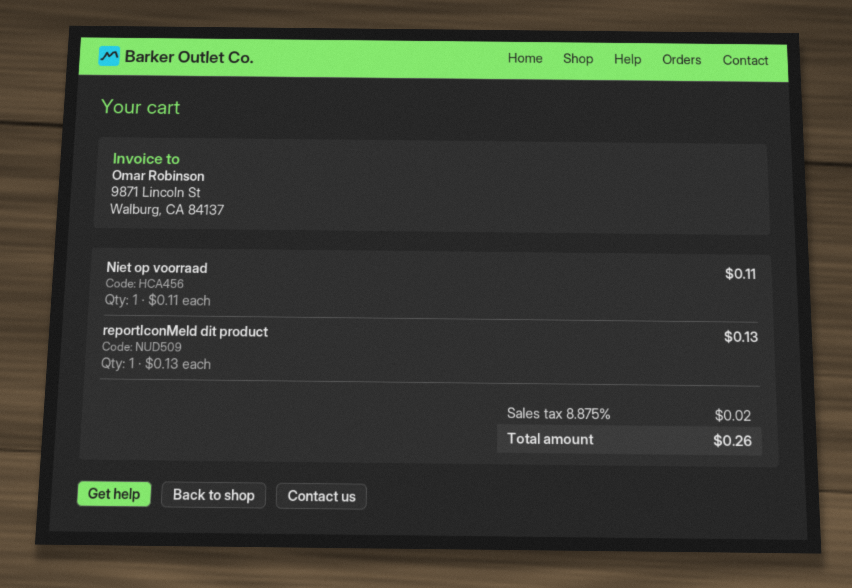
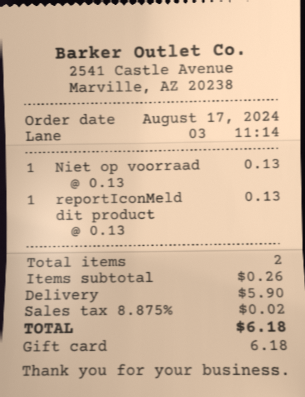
Niet op voorraad: 1 x 0.11 = 0.11 -> 1 x 0.13 = 0.13
shipping: none -> 5.90
total: 0.26 -> 6.18

